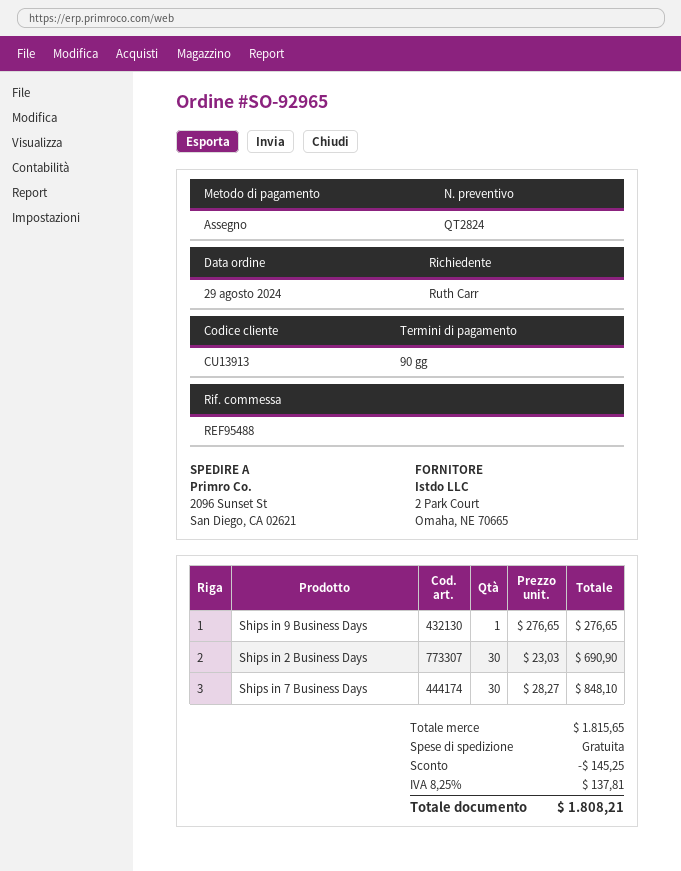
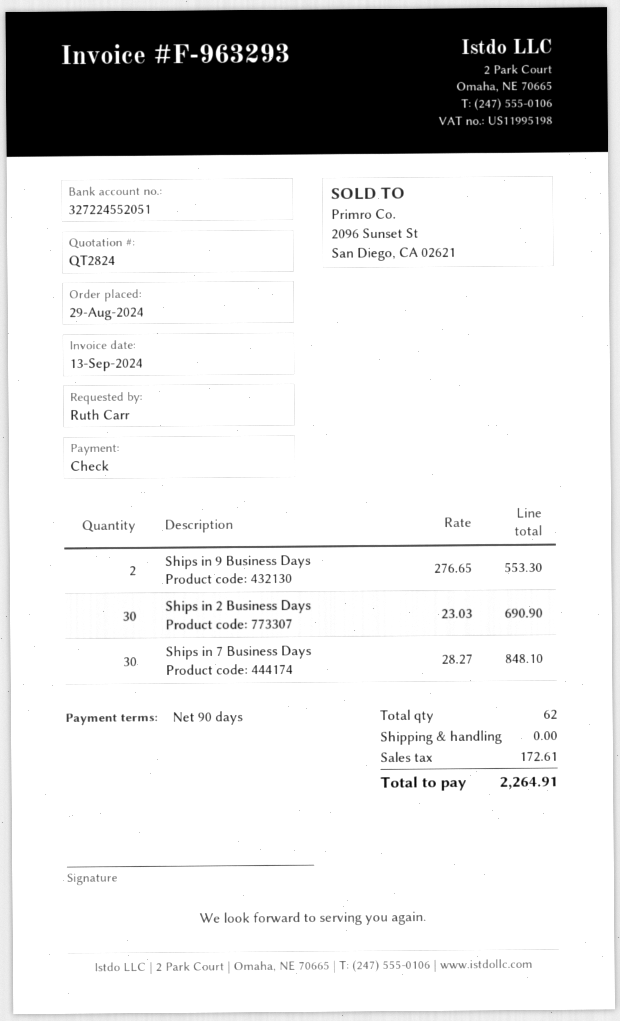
Ships in 9 Business Days: 1 x 276.65 = 276.65 -> 2 x 276.65 = 553.30
discount: 145.25 -> none
tax: 137.81 -> 172.61
total: 1808.21 -> 2264.91

